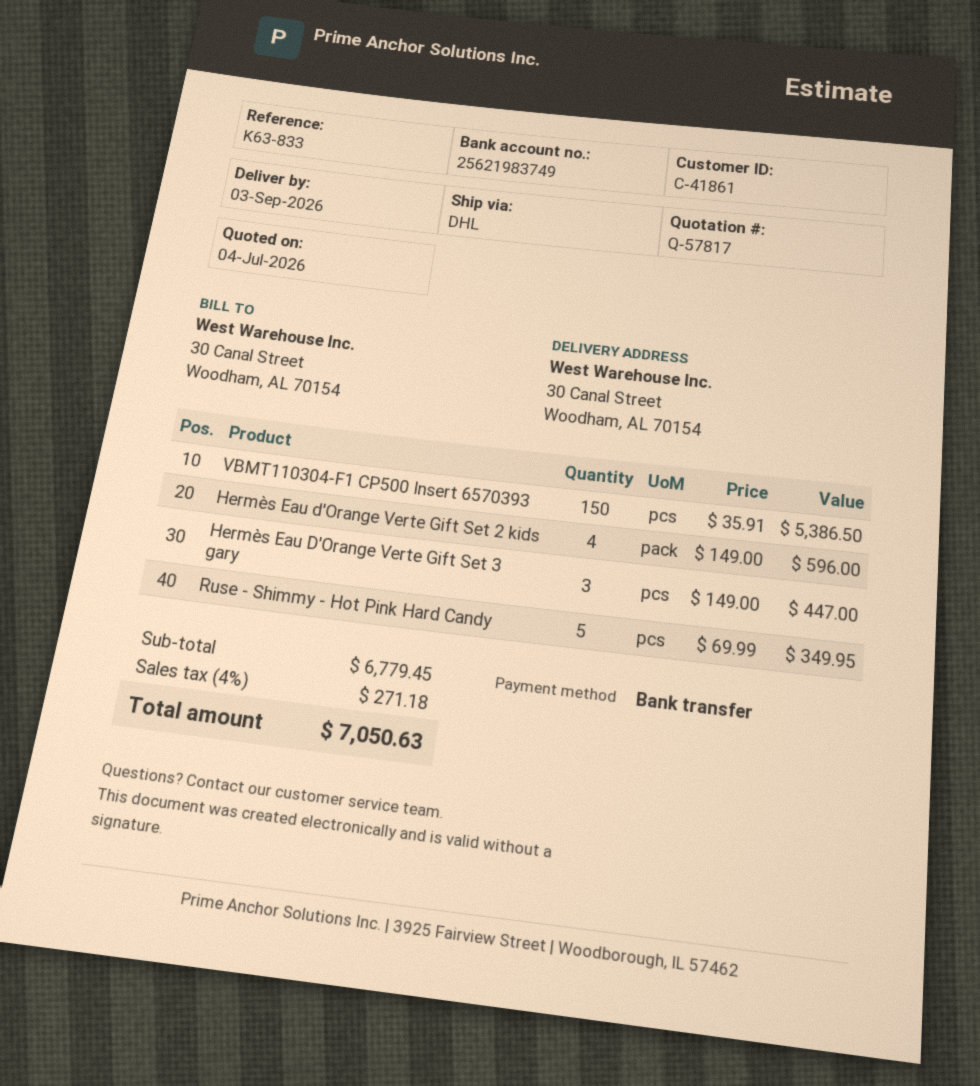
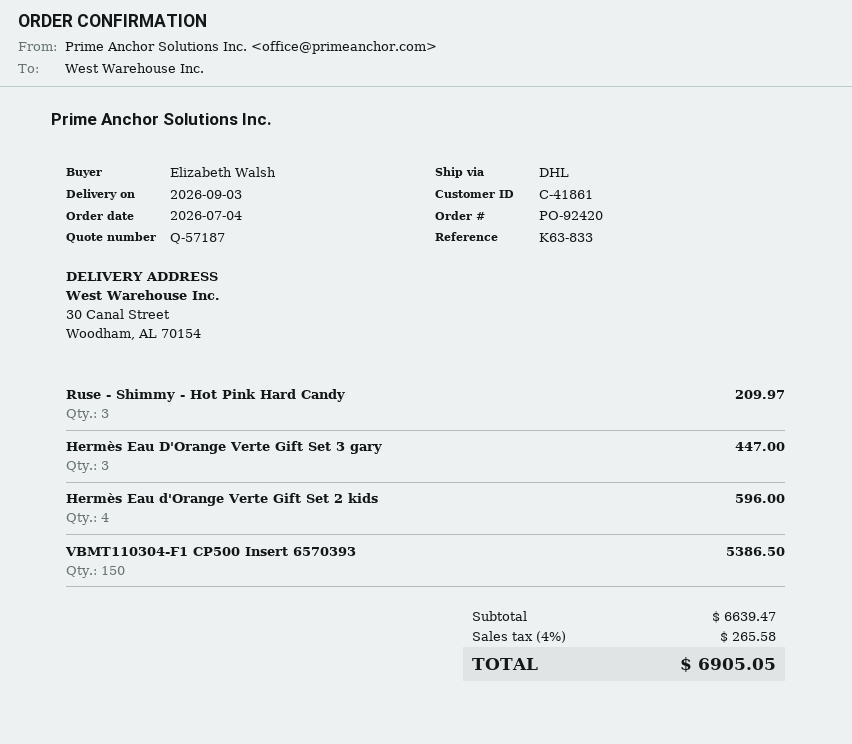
quote number: Q-57817 -> Q-57187
Ruse - Shimmy - Hot Pink Hard Candy: 5 for 349.95 -> 3 for 209.97
subtotal: 6779.45 -> 6639.47
tax: 4% = 271.18 -> 4% = 265.58
total: 7050.63 -> 6905.05

